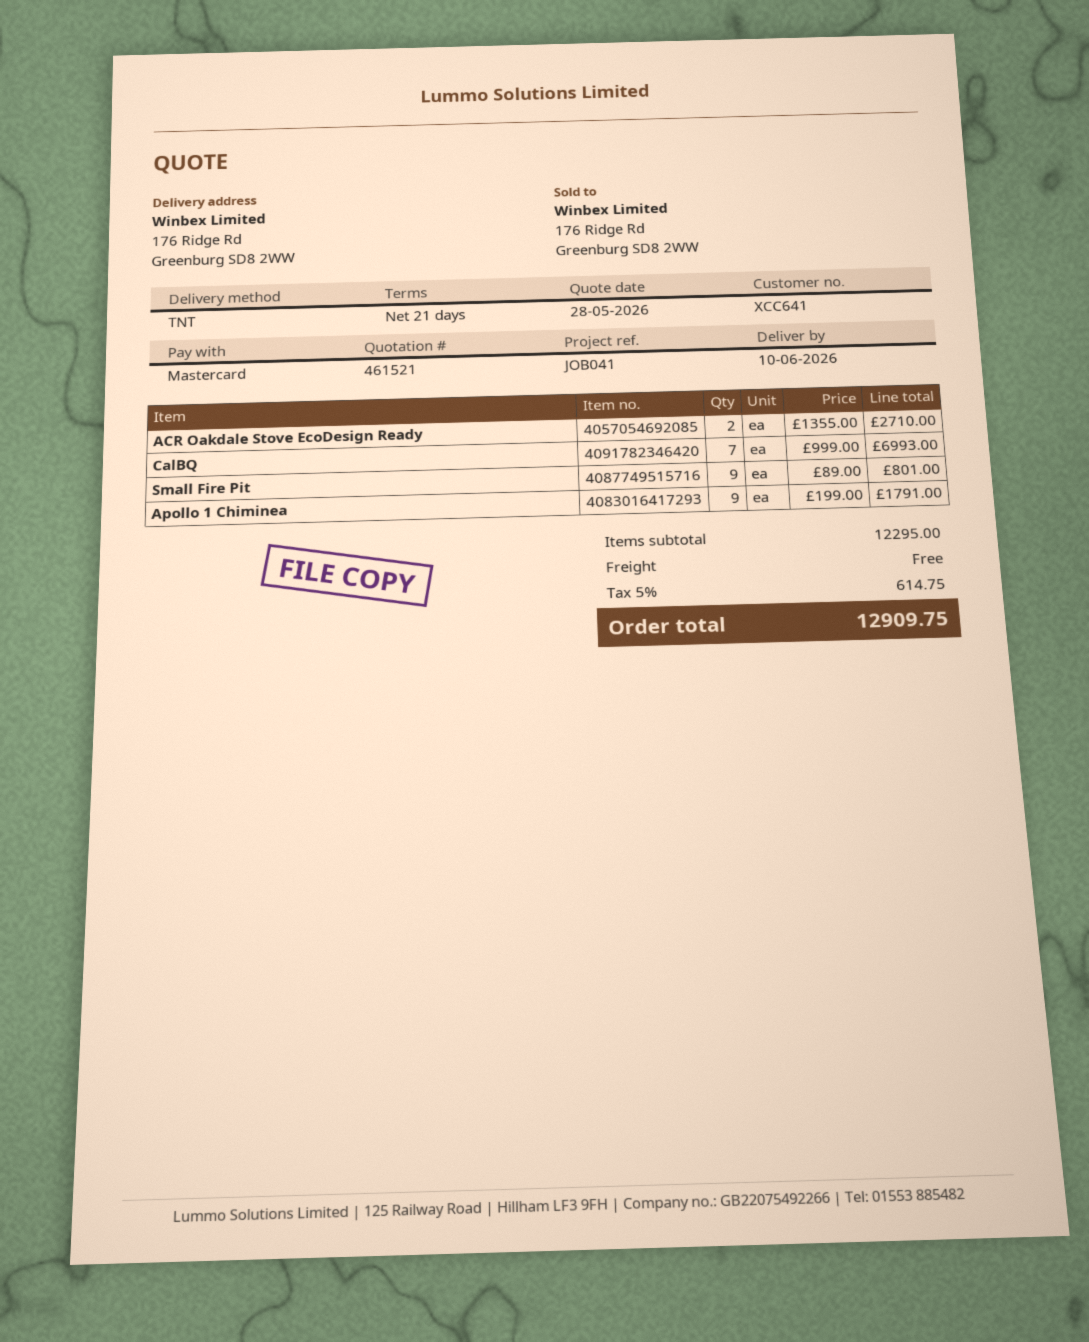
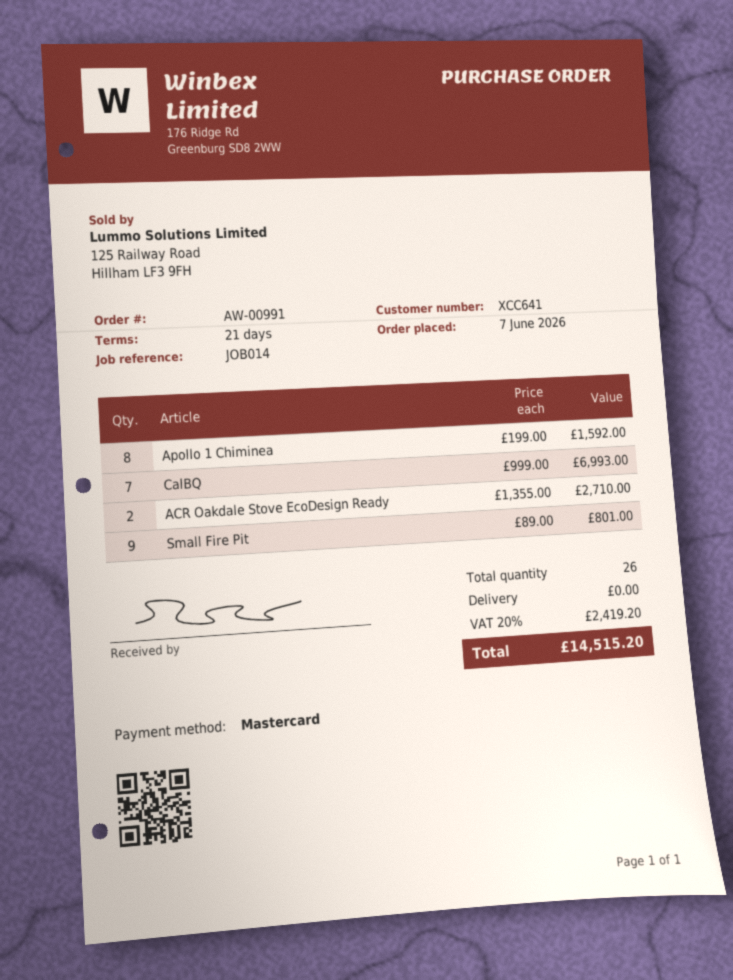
reference: JOB041 -> JOB014
Apollo 1 Chiminea: 9 x 199.00 = 1791.00 -> 8 x 199.00 = 1592.00
tax: 5% = 614.75 -> 20% = 2419.20
total: 12909.75 -> 14515.20

